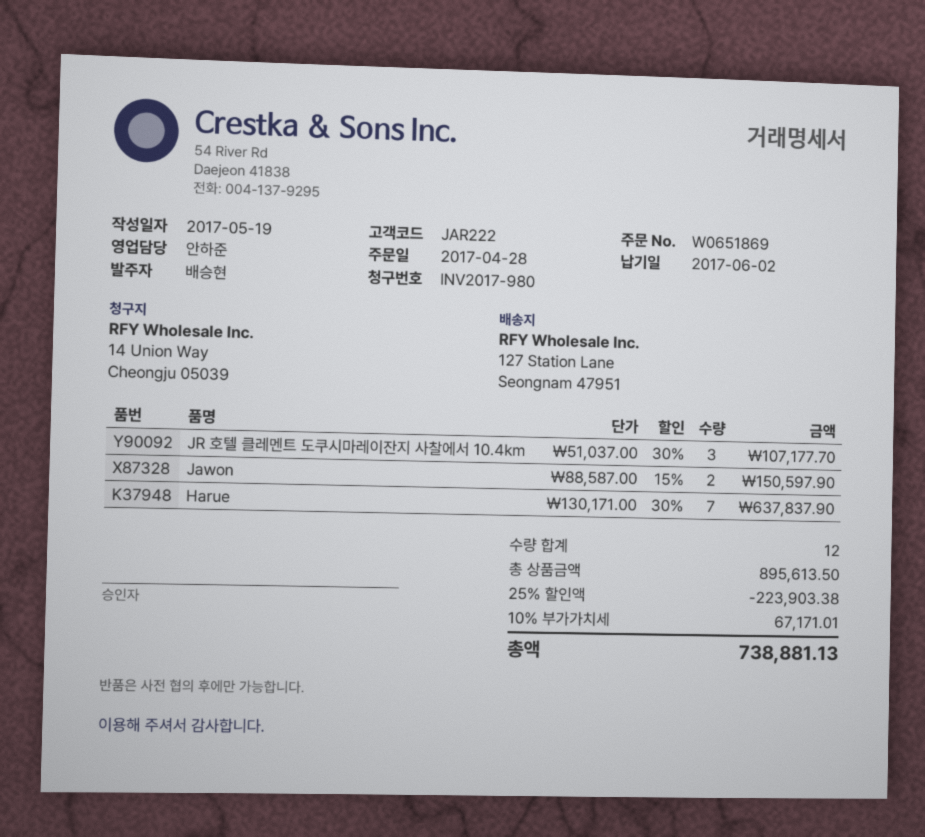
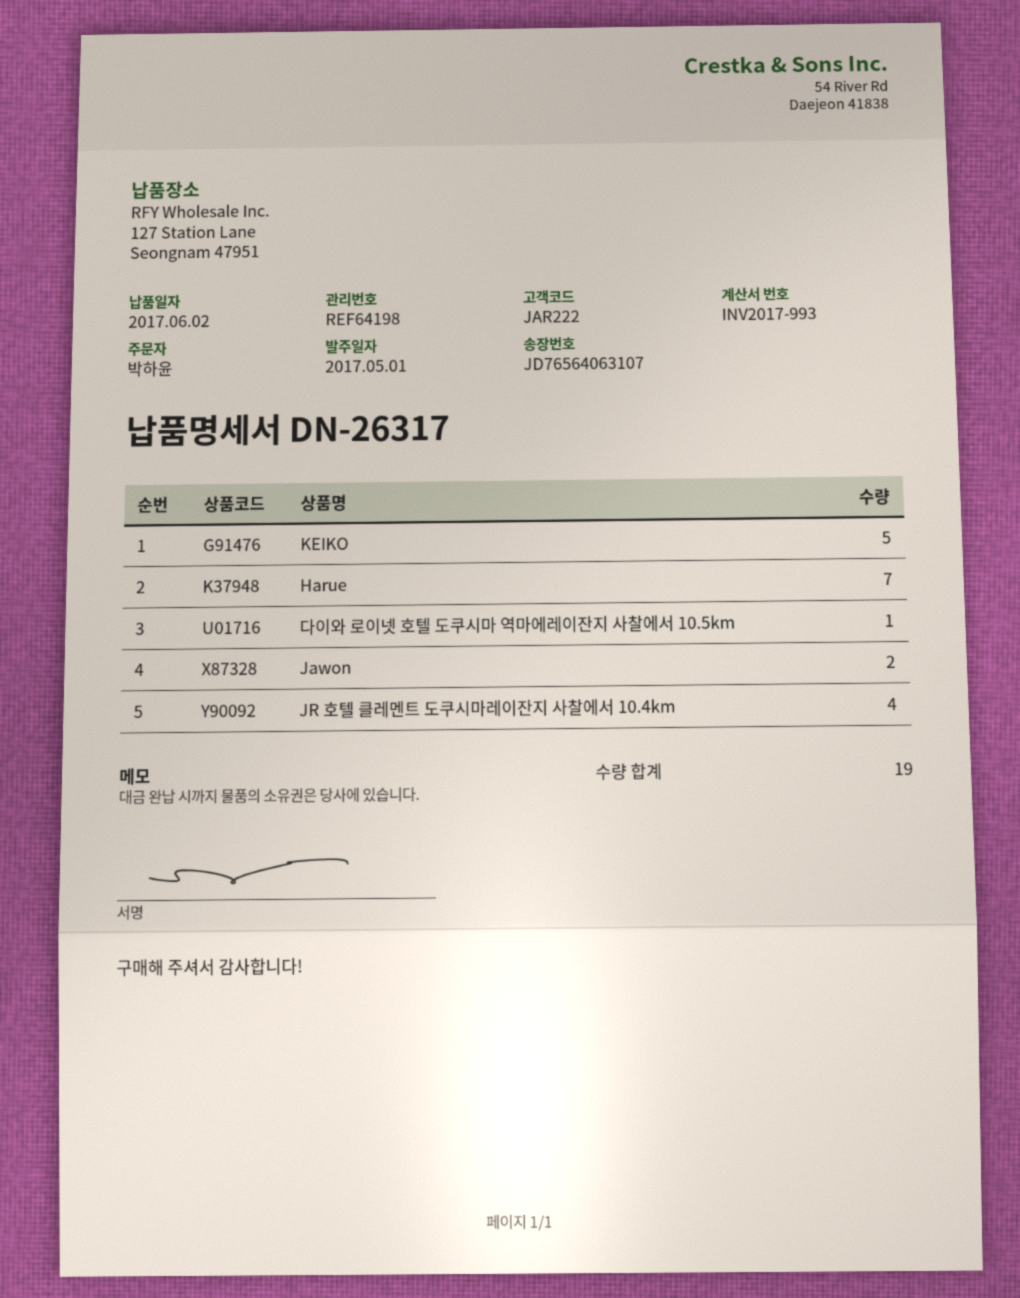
order date: 2017-04-28 -> 2017-05-01
invoice number: INV2017-980 -> INV2017-993
ordered by: 배승현 -> 박하윤
JR 호텔 클레멘트 도쿠시마레이잔지 사찰에서 10.4km: 3 -> 4
KEIKO: none -> 5
다이와 로이넷 호텔 도쿠시마 역마에레이잔지 사찰에서 10.5km: none -> 1
total quantity: 12 -> 19

